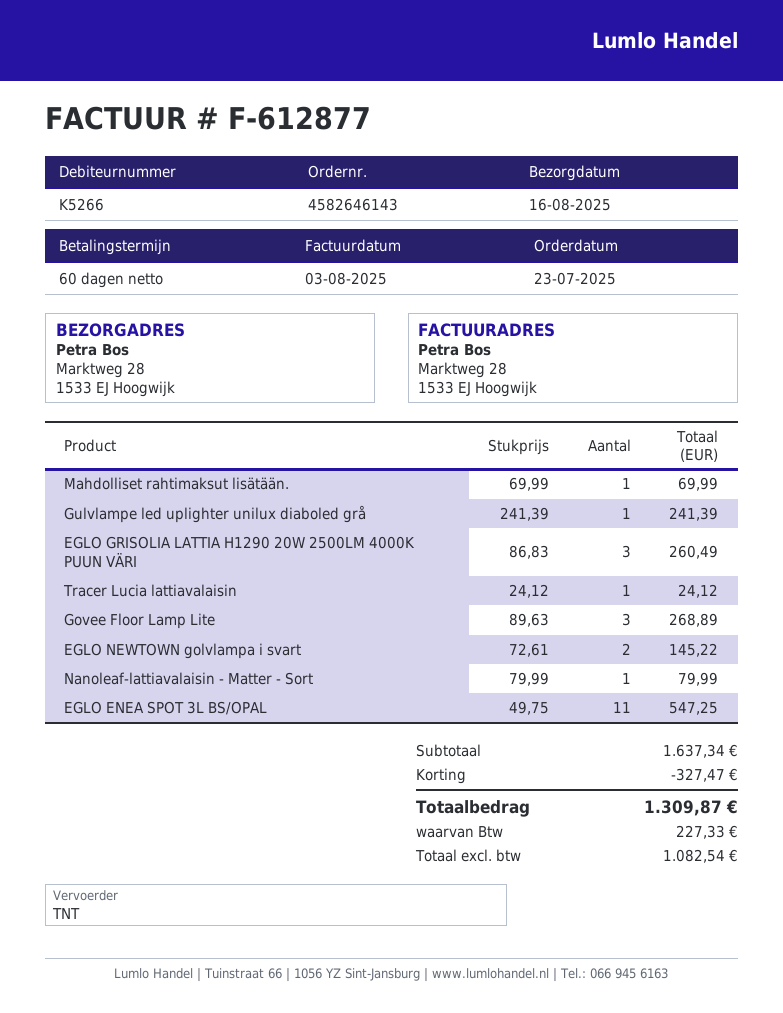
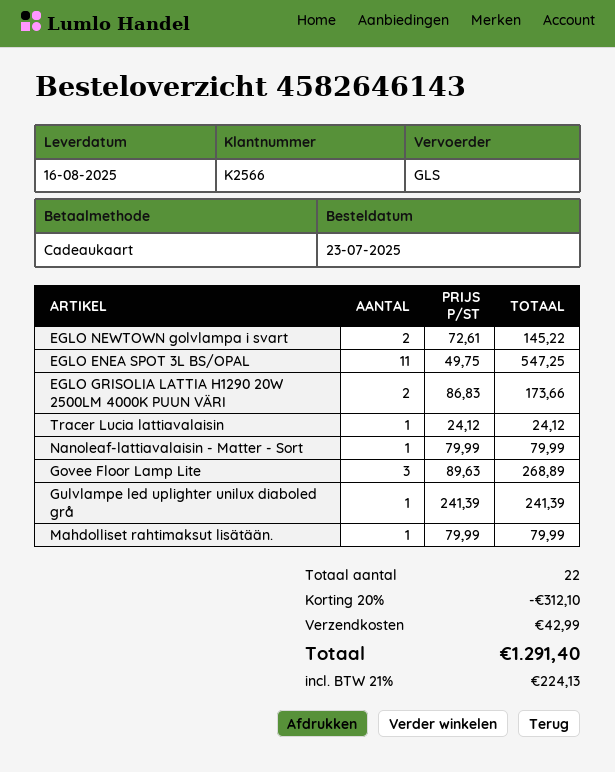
customer number: K5266 -> K2566
shipping method: TNT -> GLS
Mahdolliset rahtimaksut lisätään.: 1 x 69.99 = 69.99 -> 1 x 79.99 = 79.99
EGLO GRISOLIA LATTIA H1290 20W 2500LM 4000K PUUN VÄRI: 3 x 86.83 = 260.49 -> 2 x 86.83 = 173.66
discount: 327.47 -> 312.10
shipping: none -> 42.99
tax: 227.33 -> 224.13
total: 1309.87 -> 1291.40

